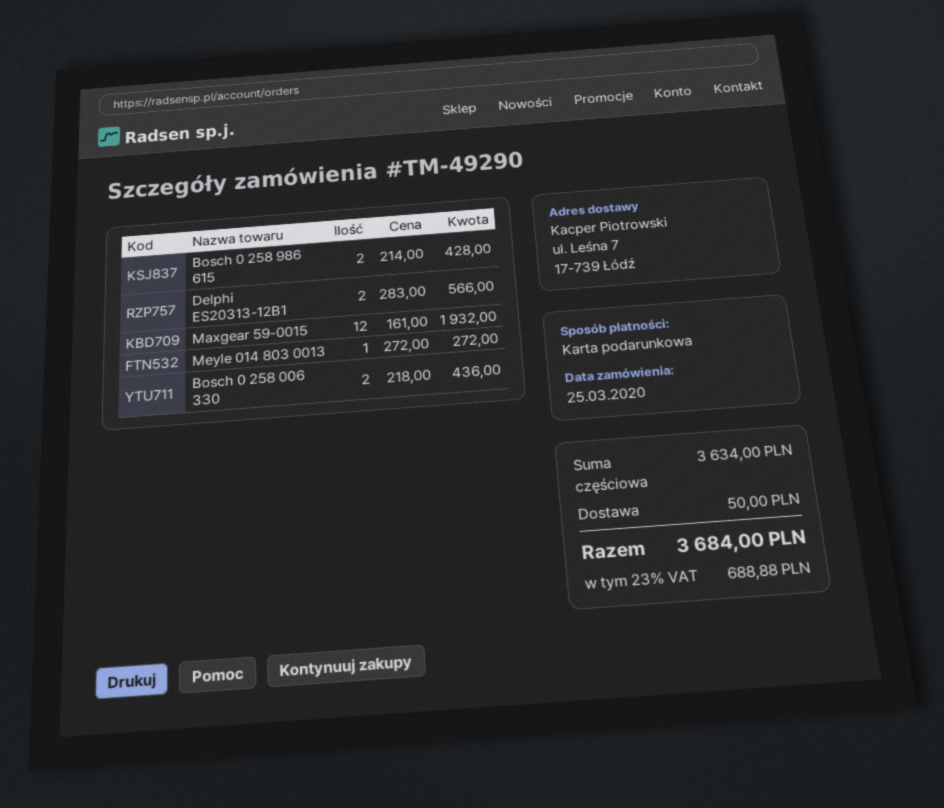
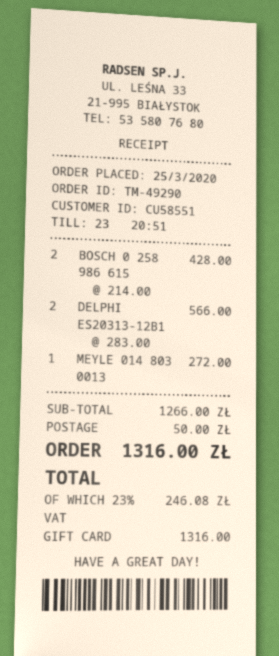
Maxgear 59-0015: 12 x 161.00 = 1932.00 -> none
Bosch 0 258 006 330: 2 x 218.00 = 436.00 -> none
subtotal: 3634.00 -> 1266.00
tax: 23% = 688.88 -> 23% = 246.08
total: 3684.00 -> 1316.00

